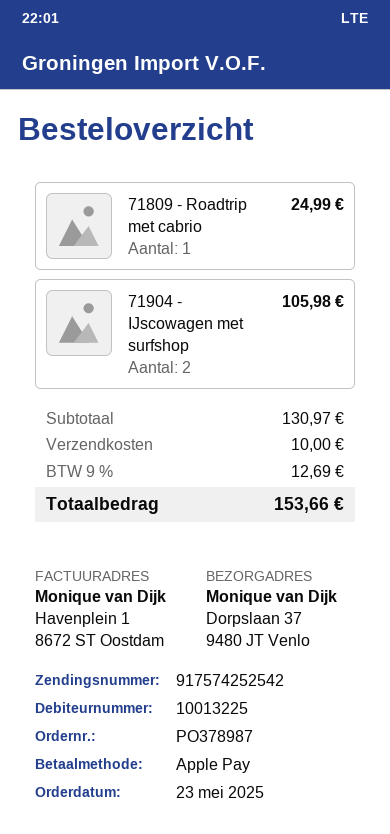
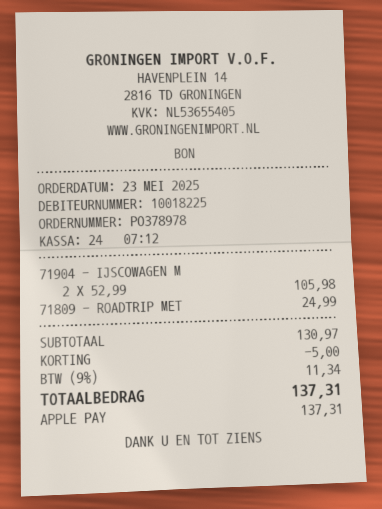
order number: PO378987 -> PO378978
customer number: 10013225 -> 10018225
discount: none -> 5.00
shipping: 10.00 -> none
tax: 9% = 12.69 -> 9% = 11.34
total: 153.66 -> 137.31

